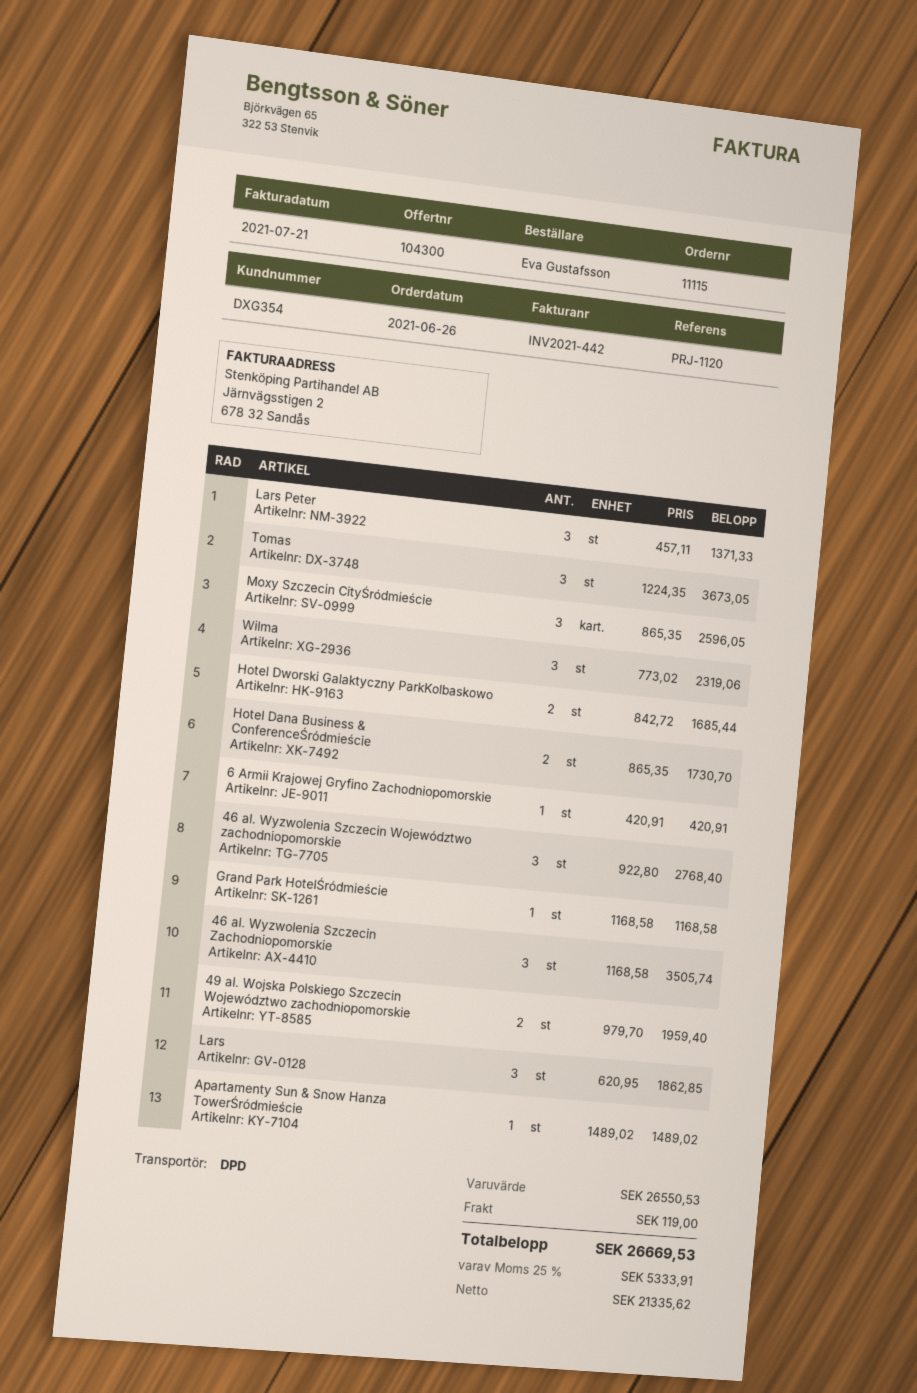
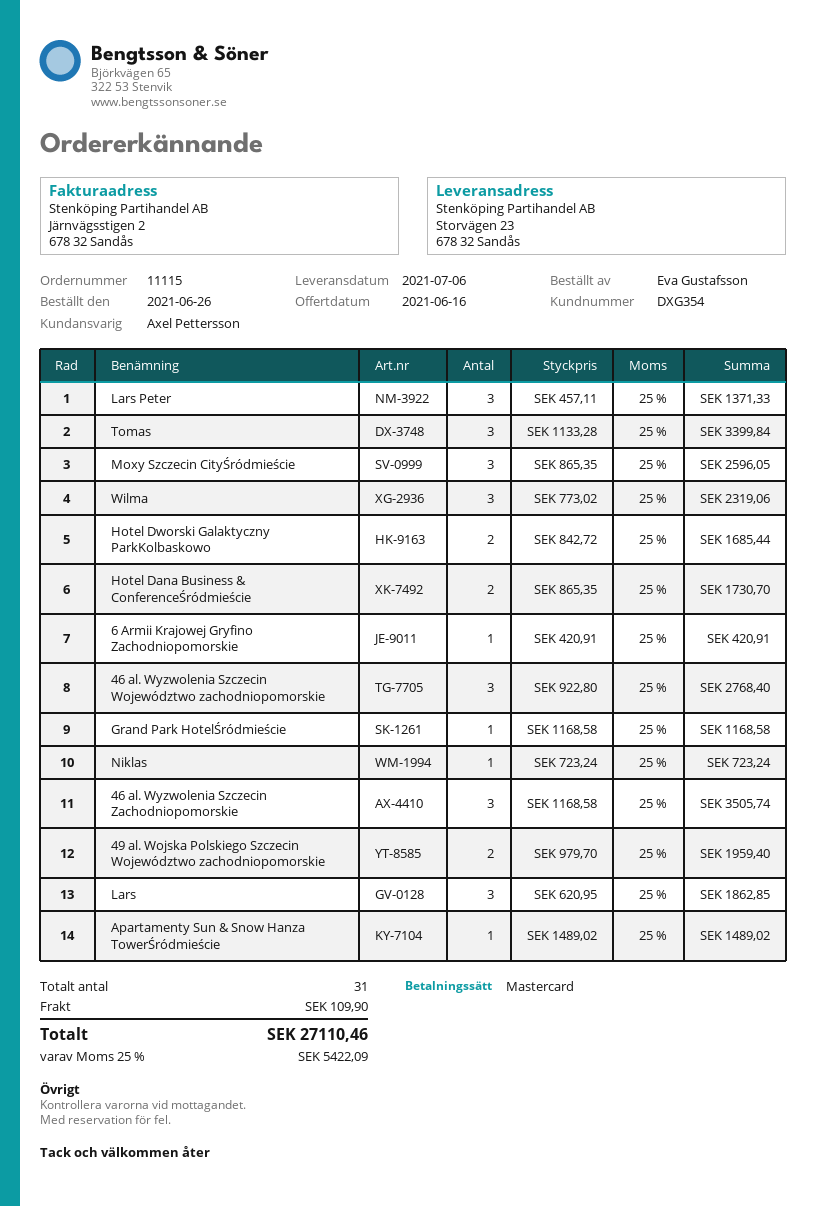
Tomas: 3 x 1224.35 = 3673.05 -> 3 x 1133.28 = 3399.84
Niklas: none -> 1 x 723.24 = 723.24
shipping: 119.00 -> 109.90
tax: 25% = 5333.91 -> 25% = 5422.09
total: 26669.53 -> 27110.46

